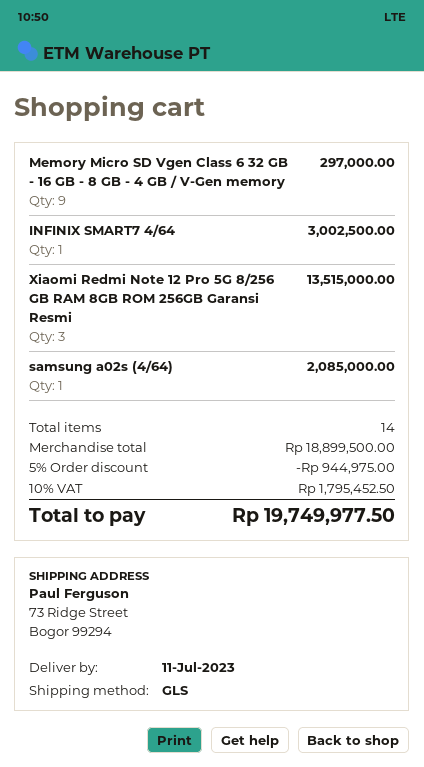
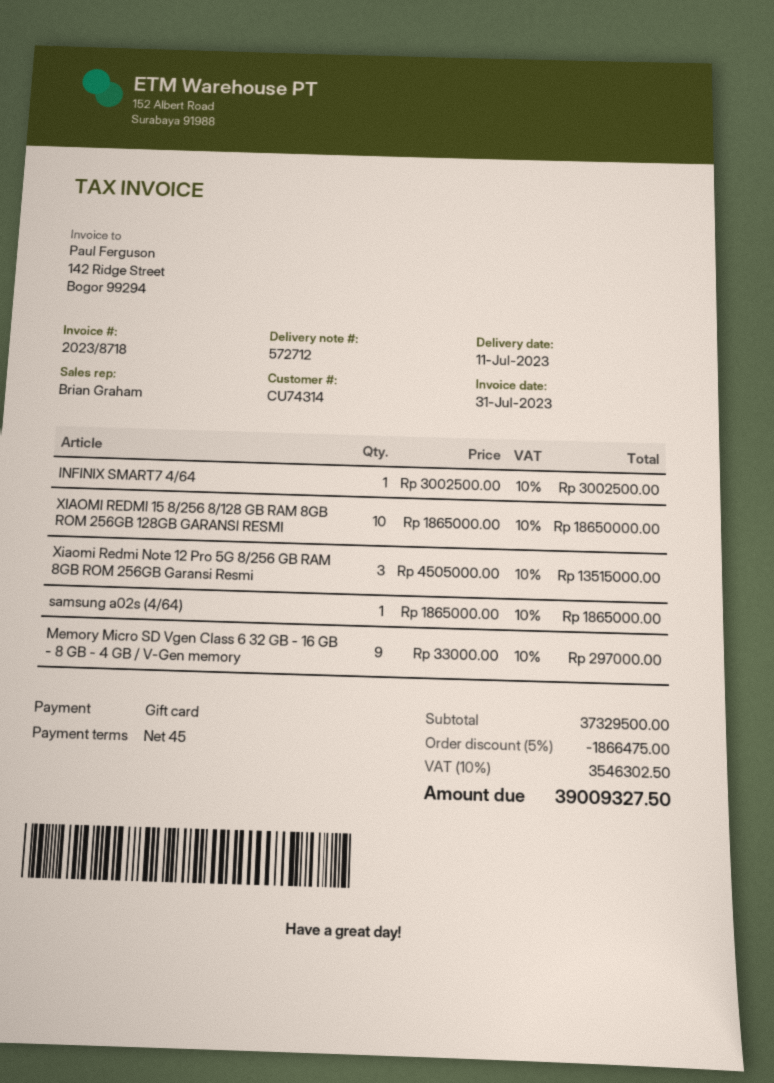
samsung a02s (4/64): 1 for 2085000.00 -> 1 for 1865000.00
XIAOMI REDMI 15 8/256 8/128 GB RAM 8GB ROM 256GB 128GB GARANSI RESMI: none -> 10 for 18650000.00
subtotal: 18899500.00 -> 37329500.00
discount: 5% = 944975.00 -> 5% = 1866475.00
tax: 10% = 1795452.50 -> 10% = 3546302.50
total: 19749977.50 -> 39009327.50

